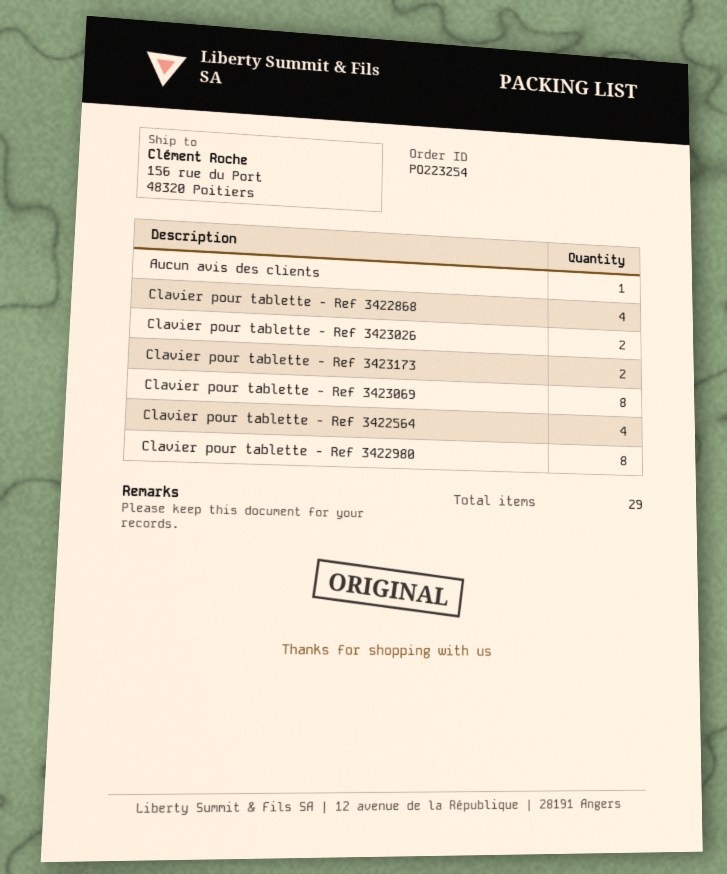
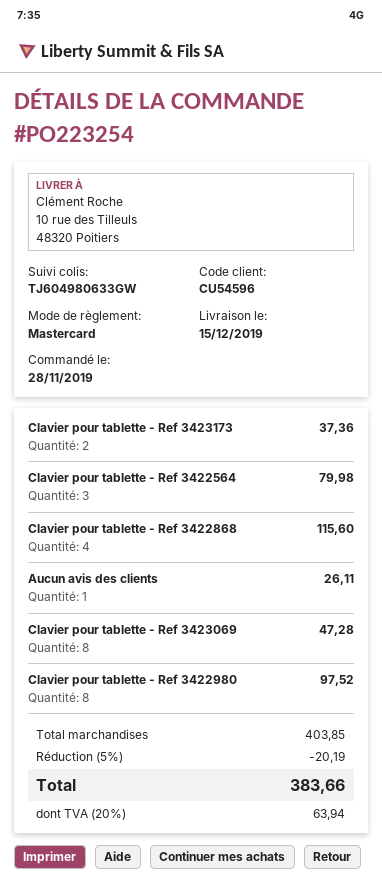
ship to: 156 rue du Port, 48320 Poitiers -> 10 rue des Tilleuls, 48320 Poitiers
Clavier pour tablette - Ref 3423026: 2 -> none
Clavier pour tablette - Ref 3422564: 4 -> 3

